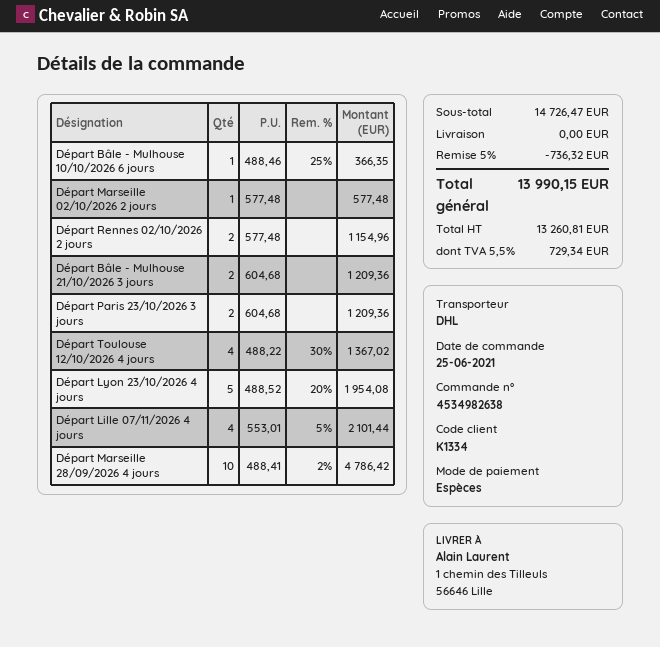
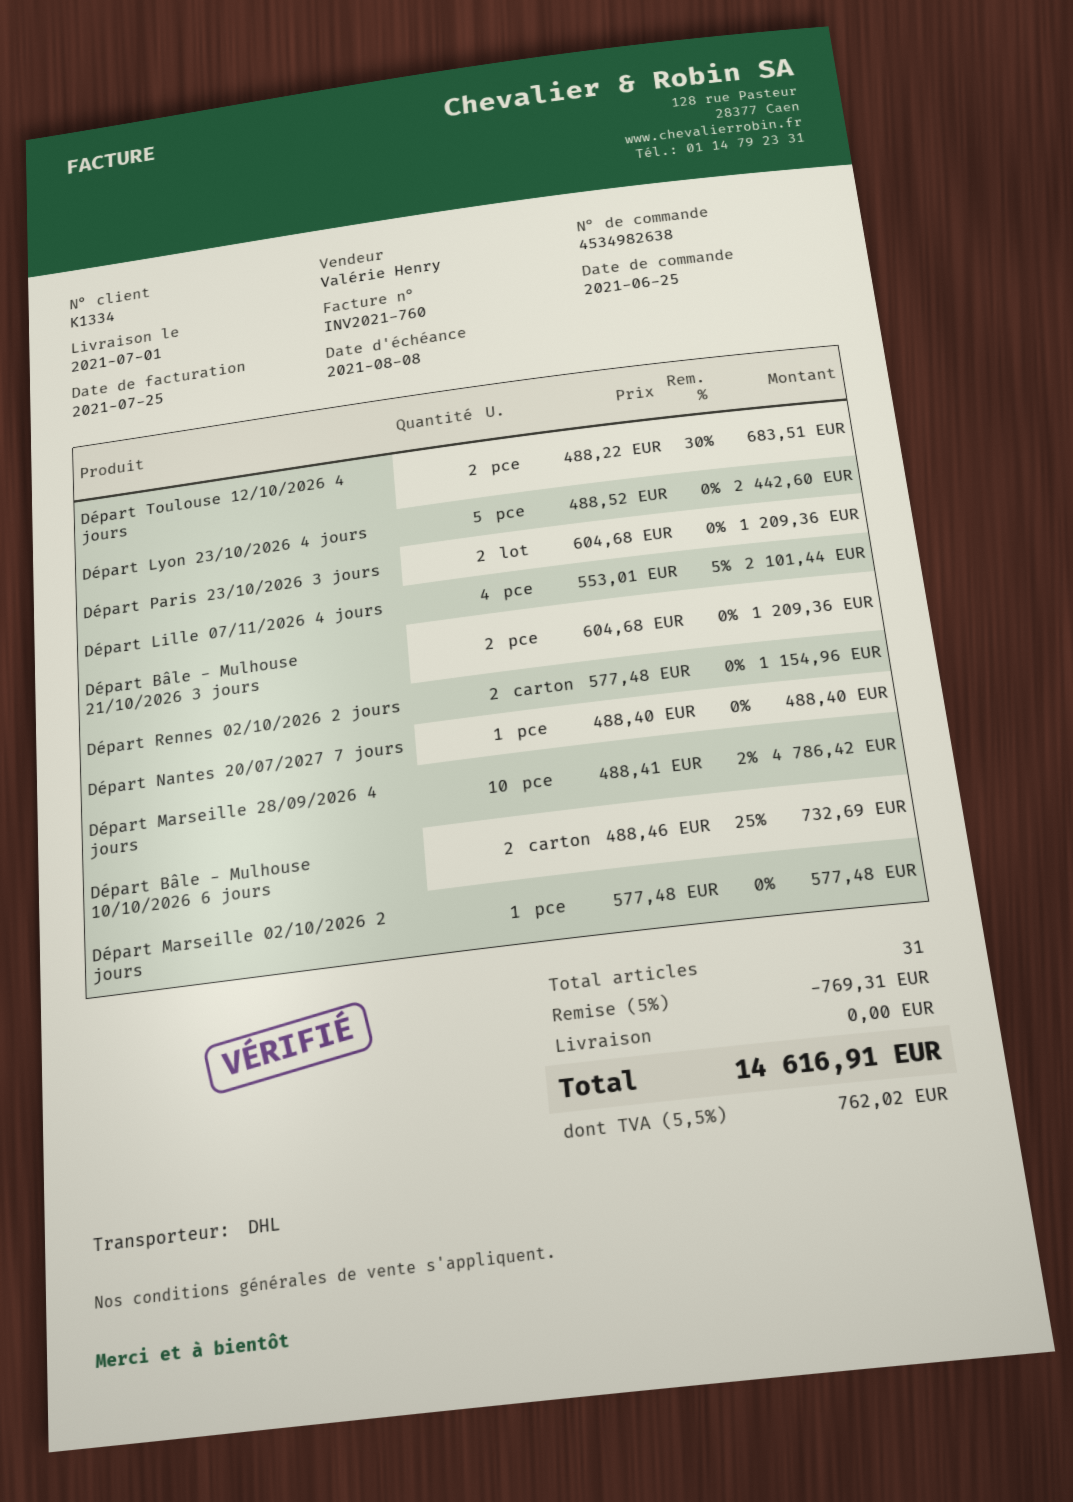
Départ Bâle - Mulhouse 10/10/2026 6 jours: 1 x 488.46 - 25% = 366.35 -> 2 x 488.46 - 25% = 732.69
Départ Toulouse 12/10/2026 4 jours: 4 x 488.22 - 30% = 1367.02 -> 2 x 488.22 - 30% = 683.51
Départ Lyon 23/10/2026 4 jours: 5 x 488.52 - 20% = 1954.08 -> 5 x 488.52 = 2442.60
Départ Nantes 20/07/2027 7 jours: none -> 1 x 488.40 = 488.40
discount: 5% = 736.32 -> 5% = 769.31
tax: 5.5% = 729.34 -> 5.5% = 762.02
total: 13990.15 -> 14616.91

